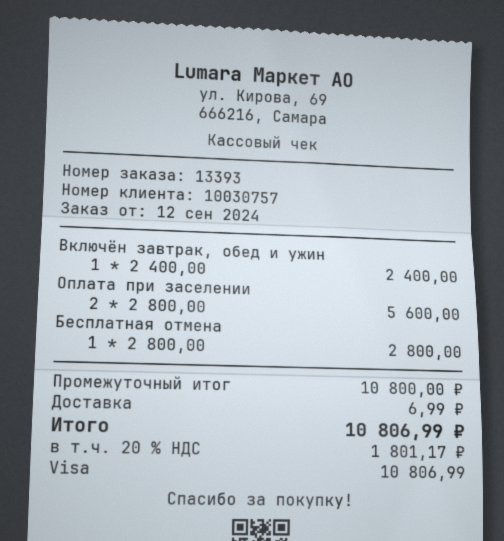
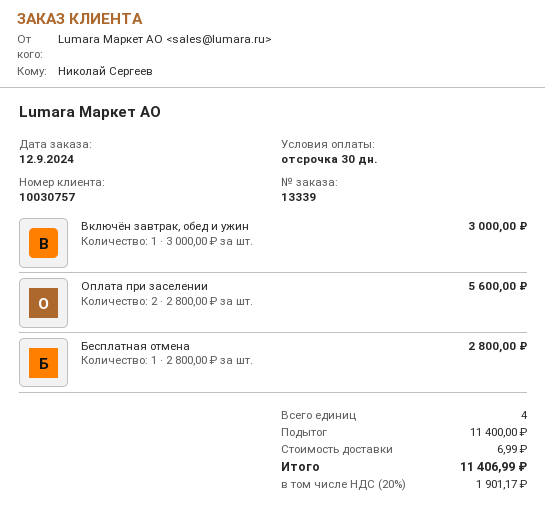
order number: 13393 -> 13339
Включён завтрак, обед и ужин: 1 x 2400.00 = 2400.00 -> 1 x 3000.00 = 3000.00
subtotal: 10800.00 -> 11400.00
tax: 20% = 1801.17 -> 20% = 1901.17
total: 10806.99 -> 11406.99

